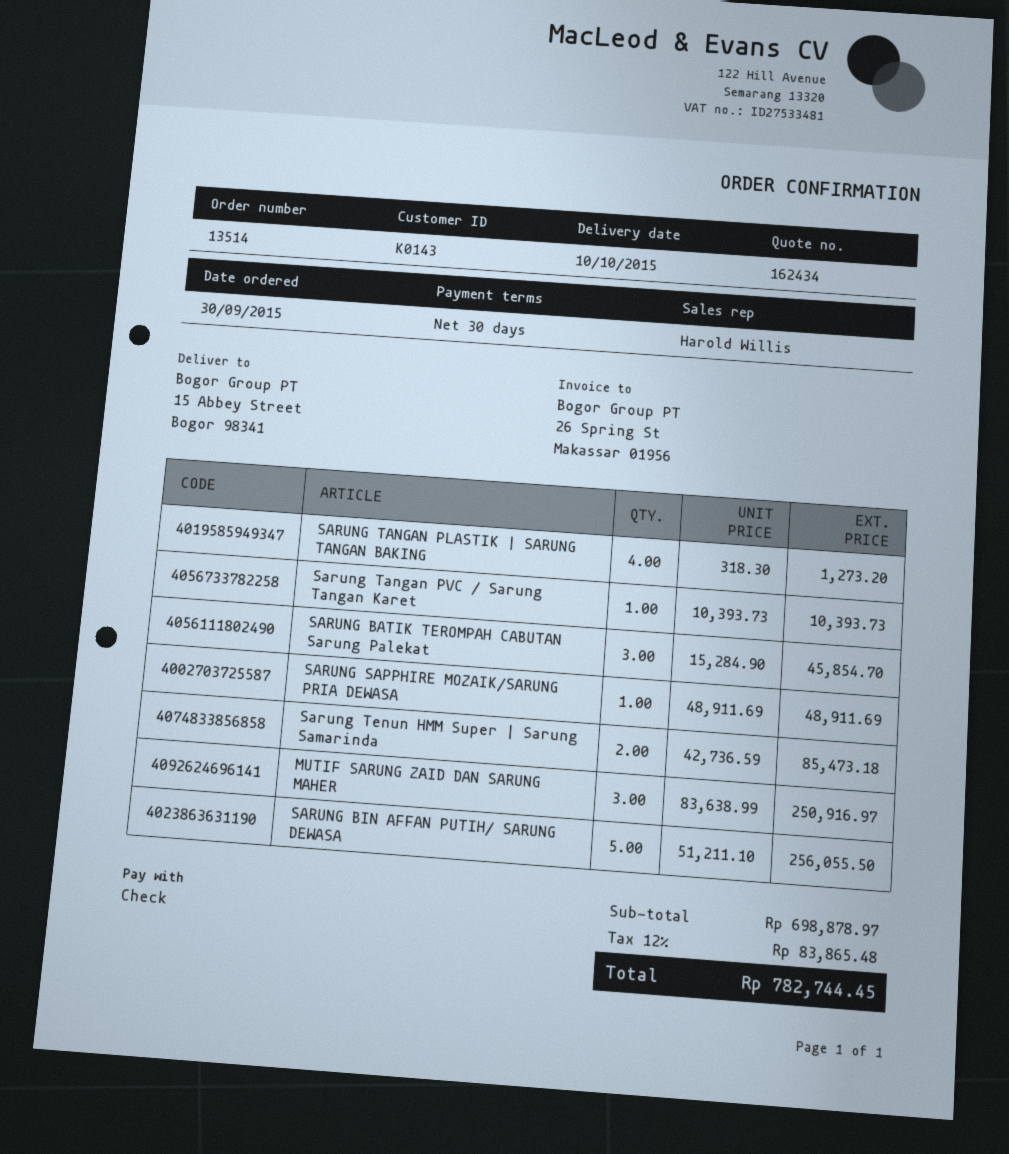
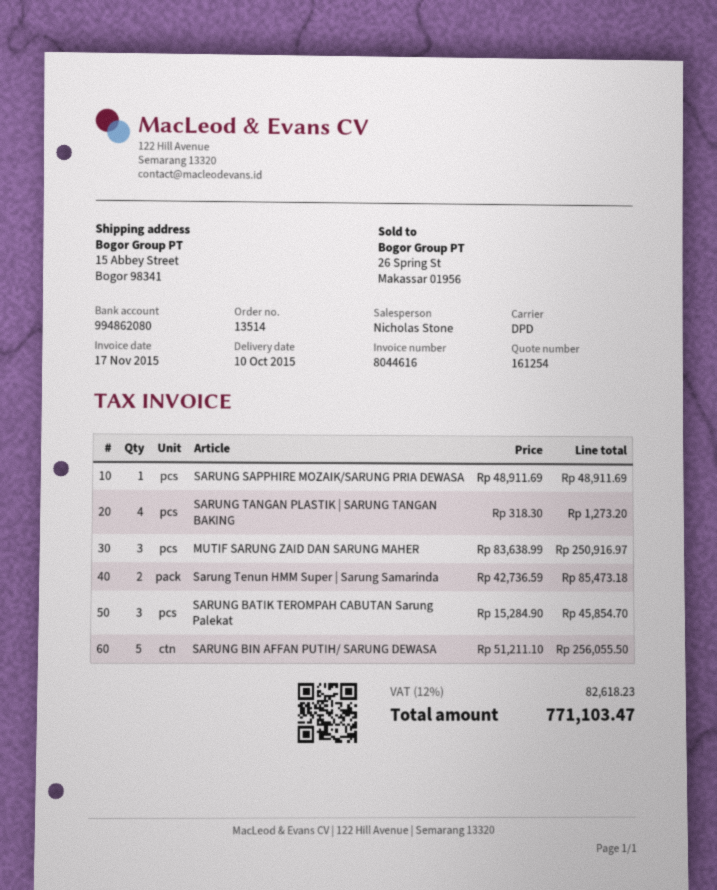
quote number: 162434 -> 161254
sales rep: Harold Willis -> Nicholas Stone
Sarung Tangan PVC / Sarung Tangan Karet: 1 x 10393.73 = 10393.73 -> none
tax: 12% = 83865.48 -> 12% = 82618.23
total: 782744.45 -> 771103.47

